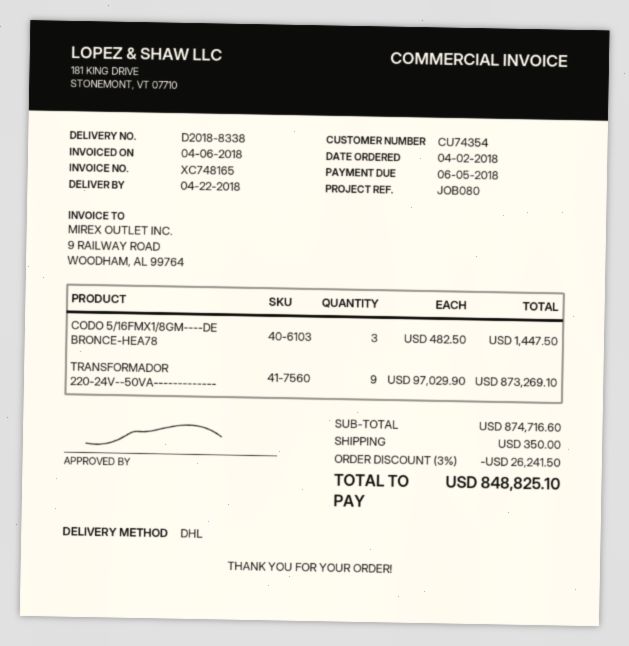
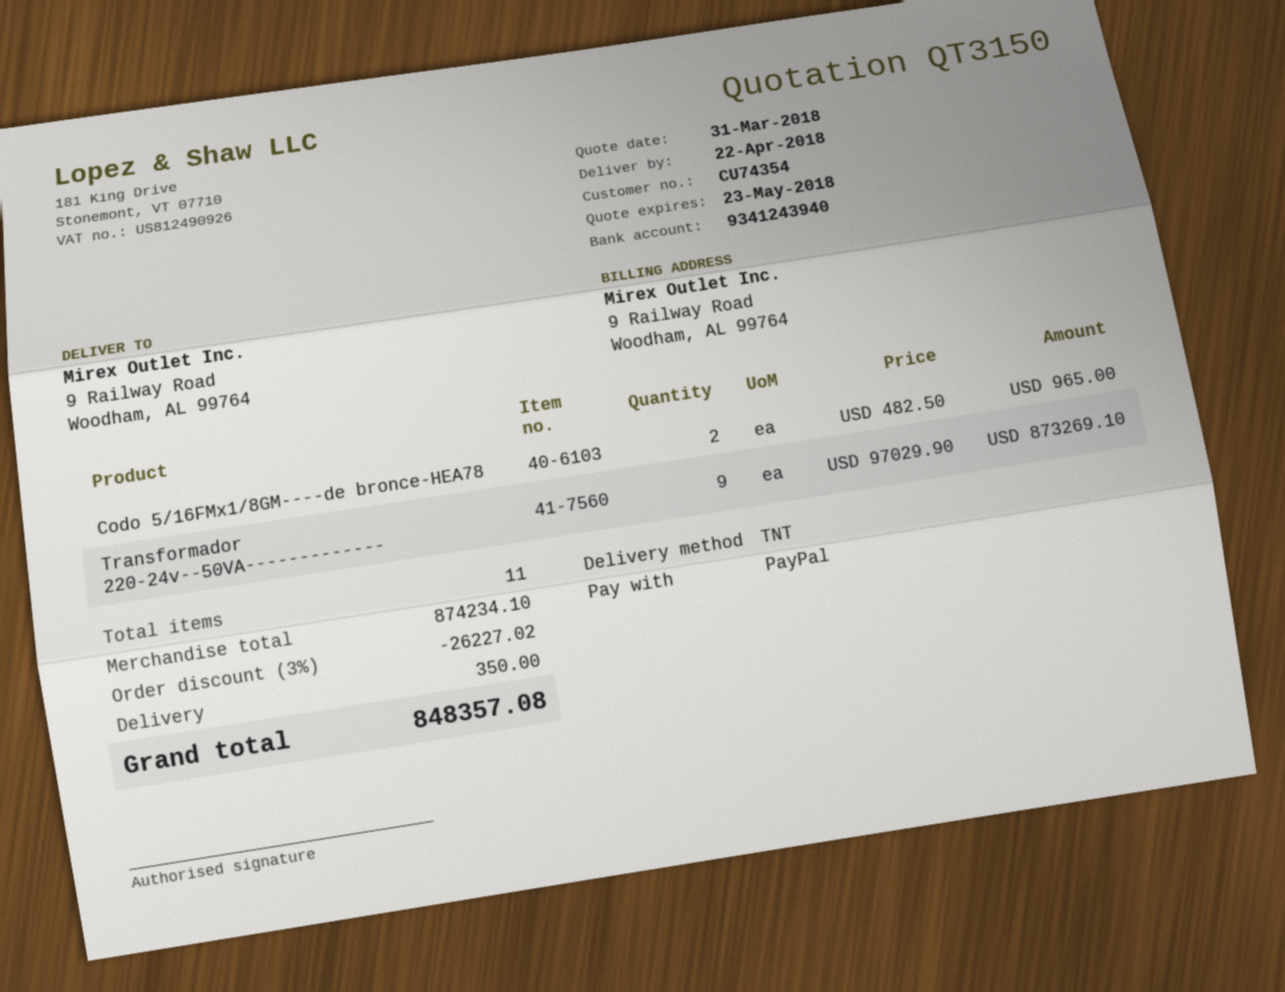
shipping method: DHL -> TNT
CODO 5/16FMX1/8GM----DE BRONCE-HEA78: 3 x 482.50 = 1447.50 -> 2 x 482.50 = 965.00
subtotal: 874716.60 -> 874234.10
discount: 3% = 26241.50 -> 3% = 26227.02
total: 848825.10 -> 848357.08

